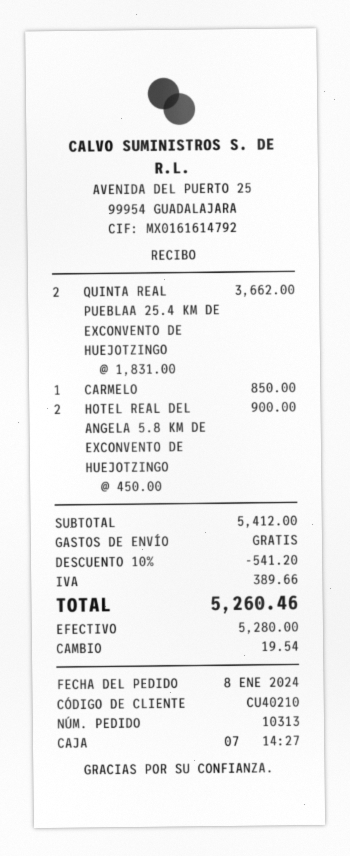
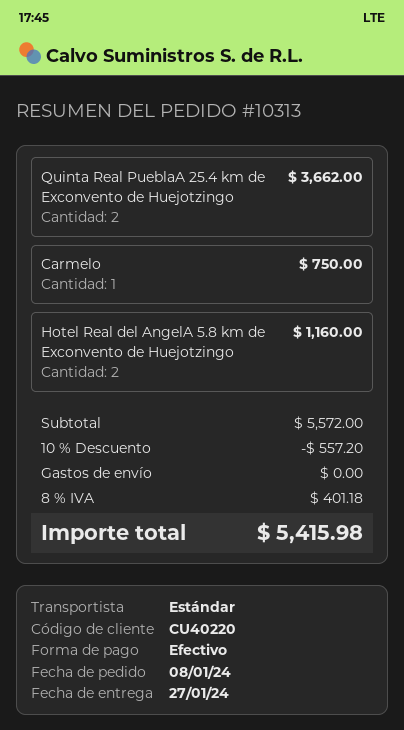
customer number: CU40210 -> CU40220
CARMELO: 1 for 850.00 -> 1 for 750.00
HOTEL REAL DEL ANGELA 5.8 KM DE EXCONVENTO DE HUEJOTZINGO: 2 for 900.00 -> 2 for 1160.00
subtotal: 5412.00 -> 5572.00
discount: 10% = 541.20 -> 10% = 557.20
tax: 389.66 -> 401.18
total: 5260.46 -> 5415.98

